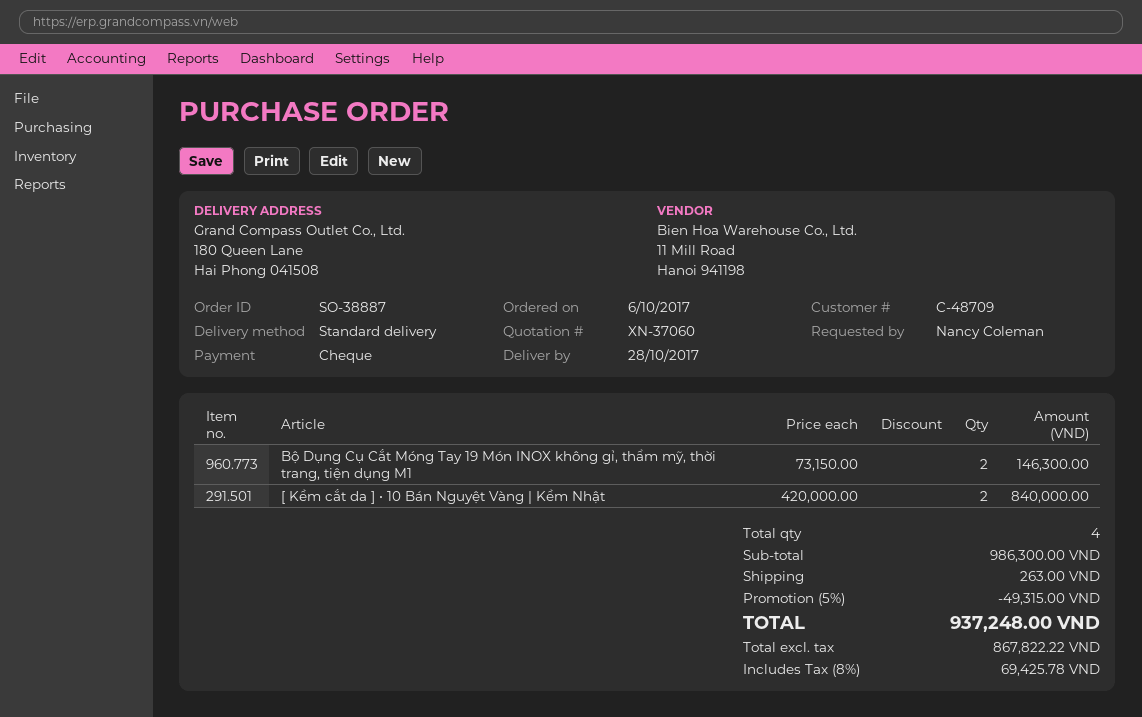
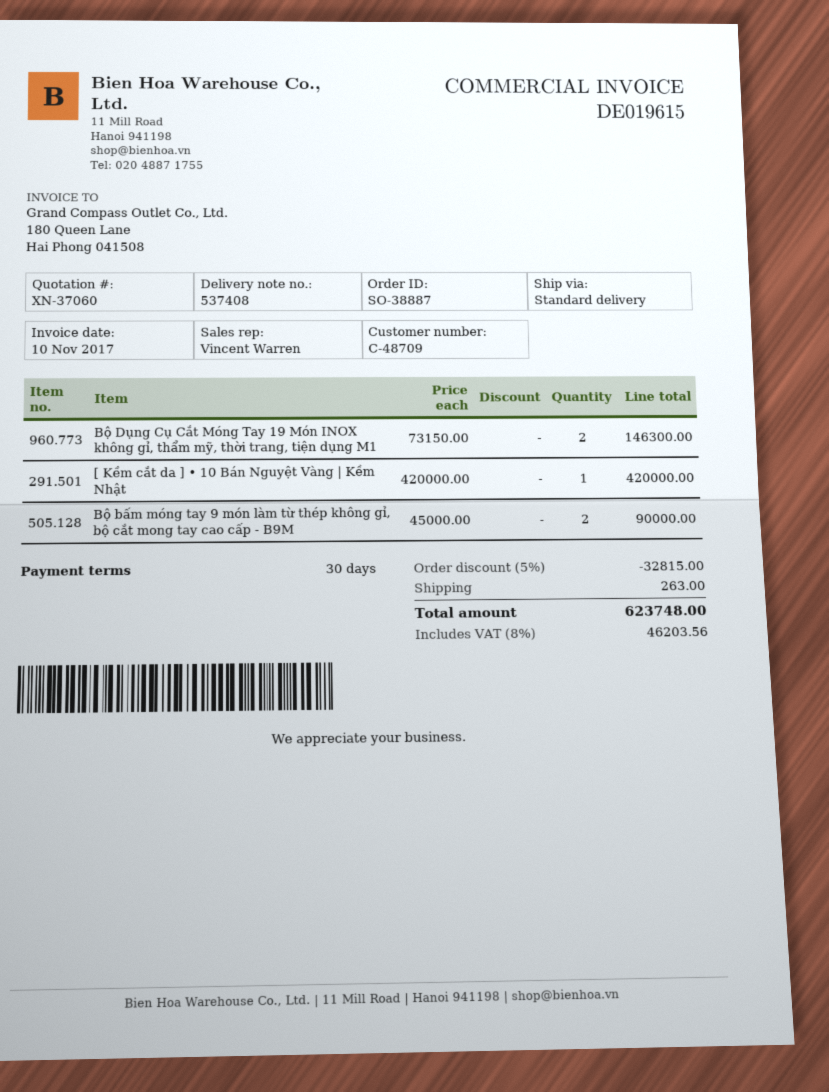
[ Kềm cắt da ] • 10 Bán Nguyệt Vàng | Kềm Nhật: 2 x 420000.00 = 840000.00 -> 1 x 420000.00 = 420000.00
Bộ bấm móng tay 9 món làm từ thép không gỉ, bộ cắt mong tay cao cấp - B9M: none -> 2 x 45000.00 = 90000.00
discount: 5% = 49315.00 -> 5% = 32815.00
tax: 8% = 69425.78 -> 8% = 46203.56
total: 937248.00 -> 623748.00

